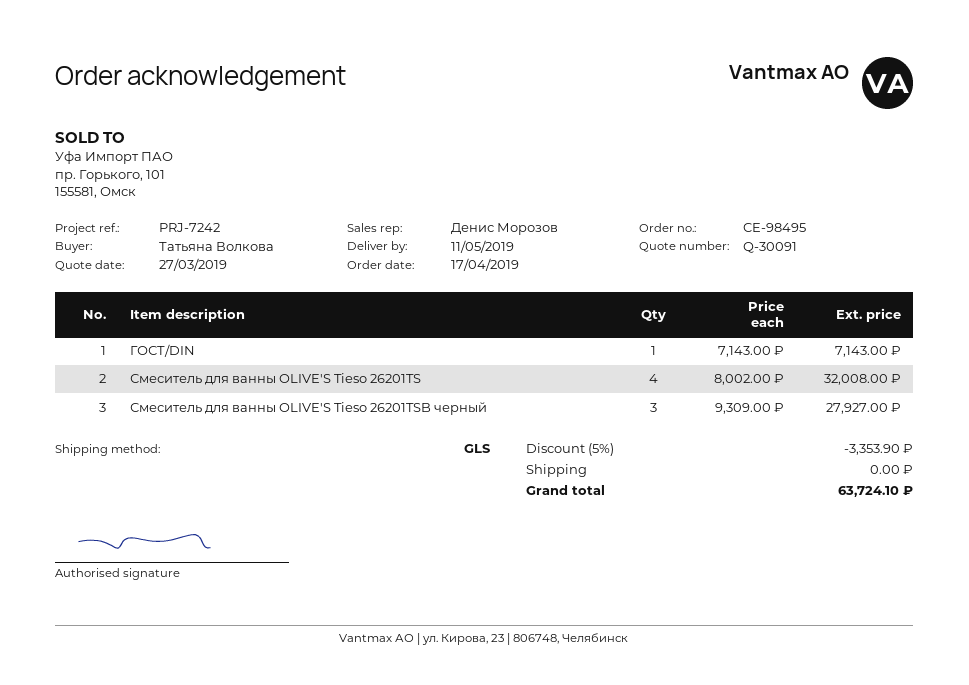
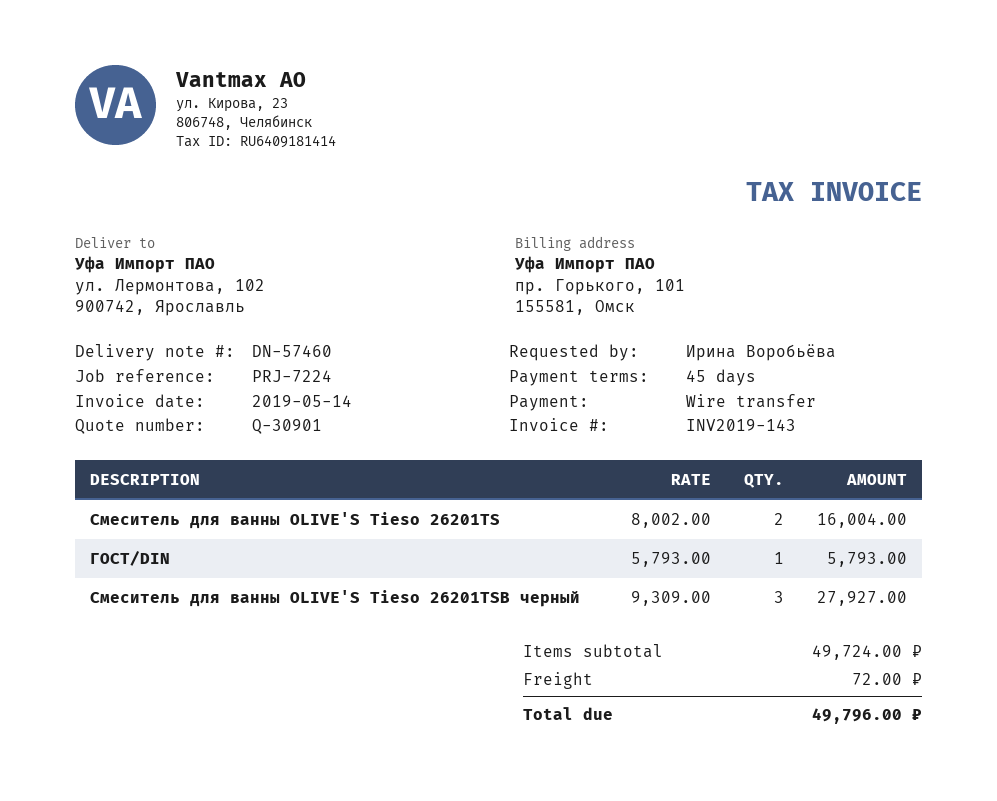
quote number: Q-30091 -> Q-30901
reference: PRJ-7242 -> PRJ-7224
ordered by: Татьяна Волкова -> Ирина Воробьёва
ГОСТ/DIN: 1 x 7143.00 = 7143.00 -> 1 x 5793.00 = 5793.00
Смеситель для ванны OLIVE'S Tieso 26201TS: 4 x 8002.00 = 32008.00 -> 2 x 8002.00 = 16004.00
discount: 5% = 3353.90 -> none
shipping: 0.00 -> 72.00
total: 63724.10 -> 49796.00

